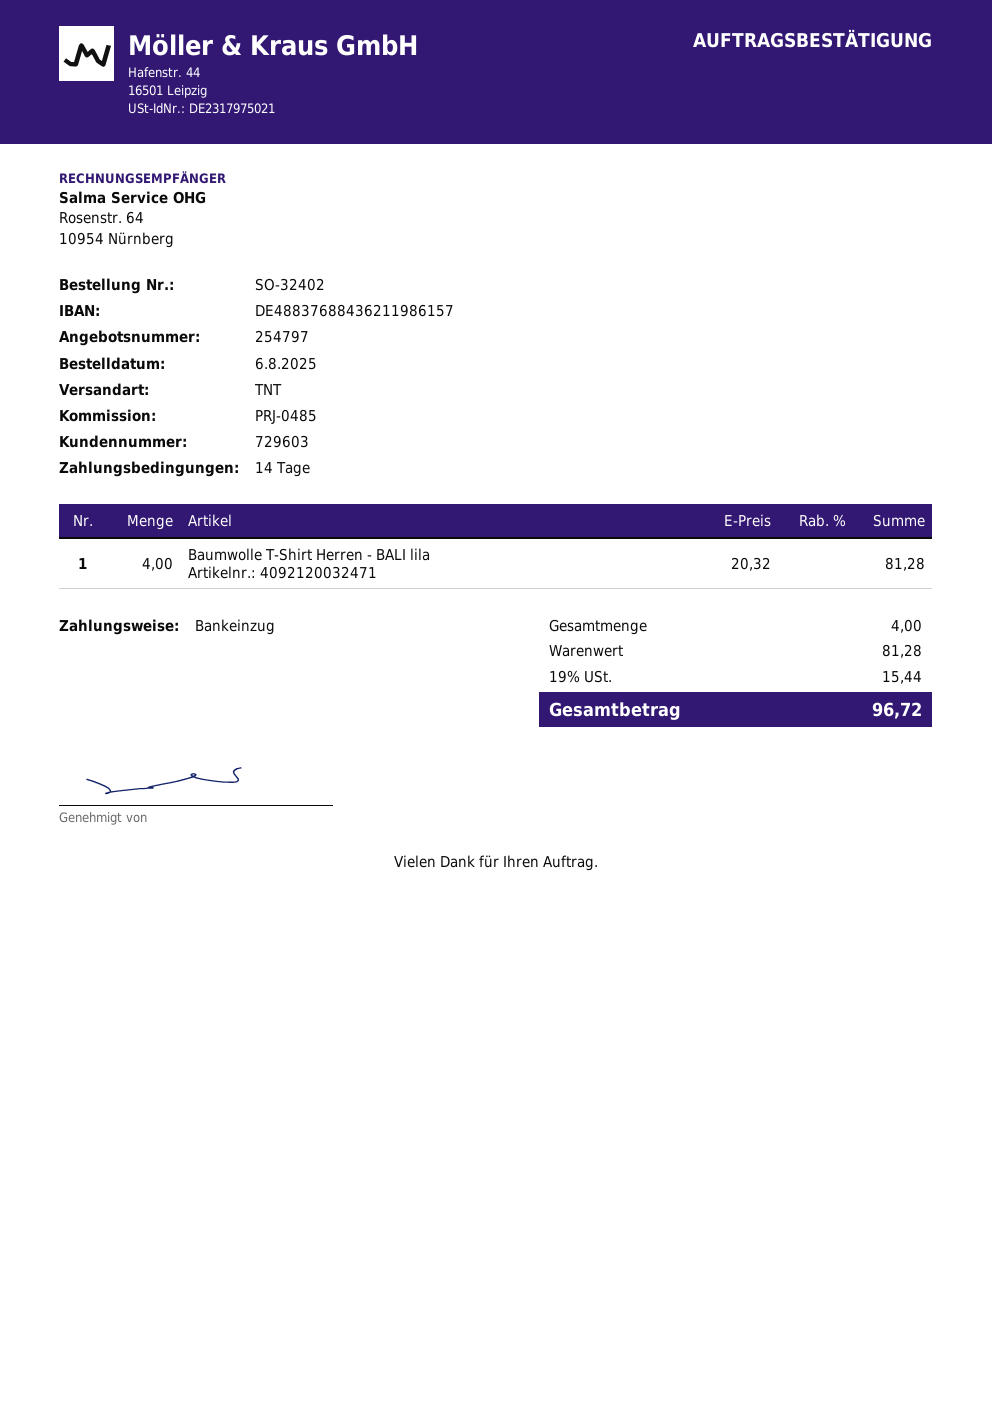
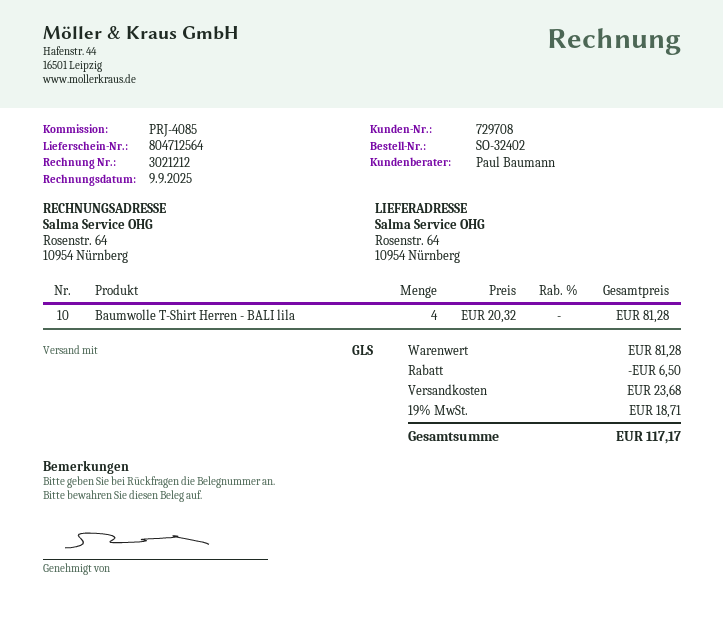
customer number: 729603 -> 729708
reference: PRJ-0485 -> PRJ-4085
shipping method: TNT -> GLS
discount: none -> 6.50
shipping: none -> 23.68
tax: 19% = 15.44 -> 19% = 18.71
total: 96.72 -> 117.17

